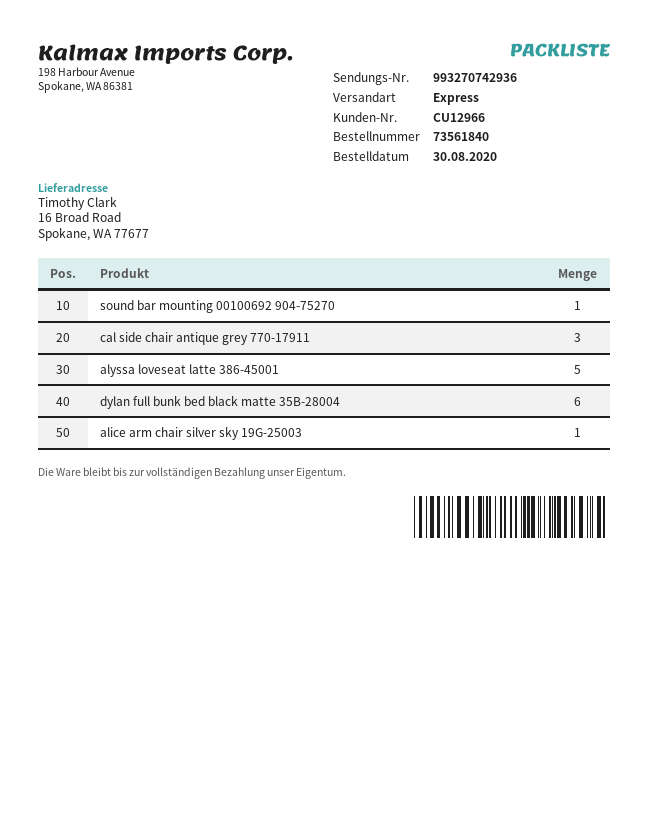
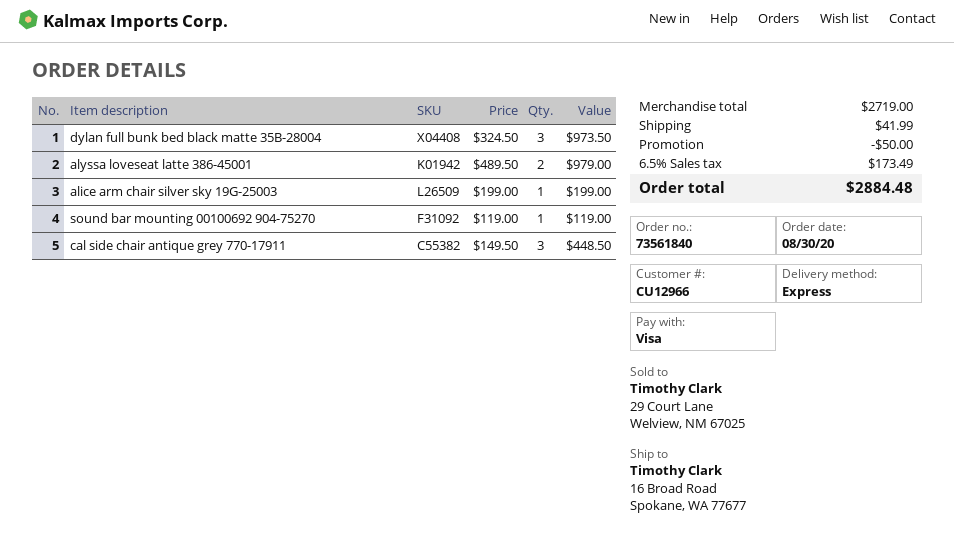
alyssa loveseat latte 386-45001: 5 -> 2
dylan full bunk bed black matte 35B-28004: 6 -> 3

